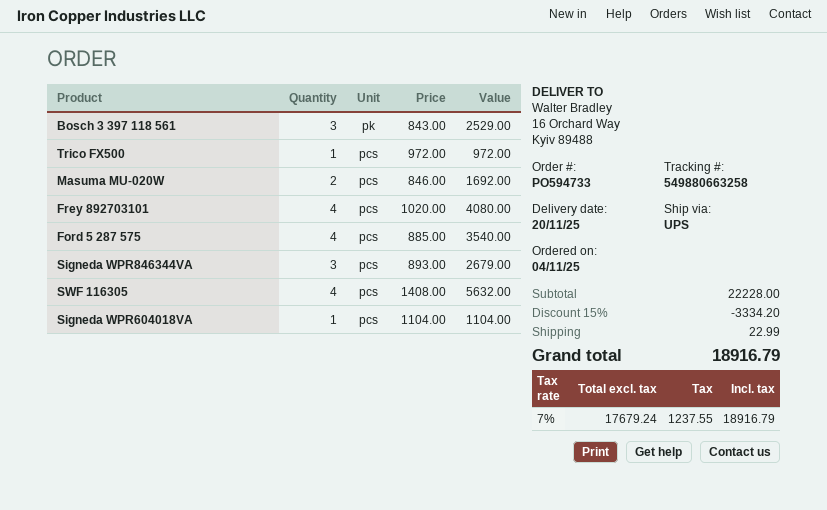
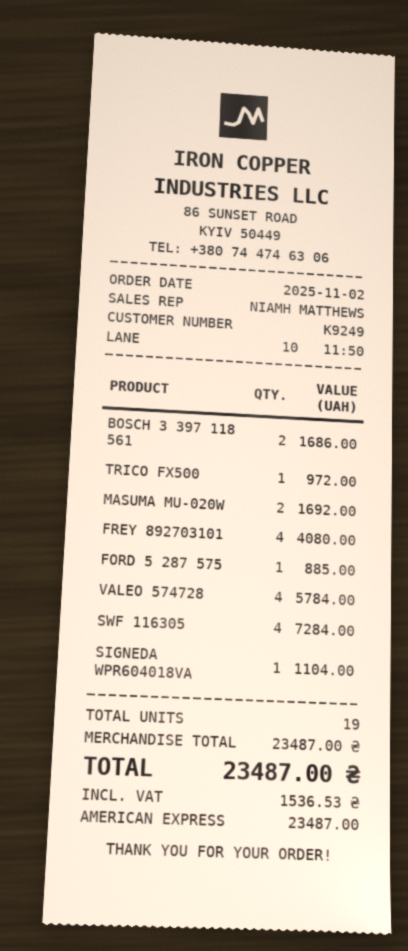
order date: 2025-11-04 -> 2025-11-02
Bosch 3 397 118 561: 3 for 2529.00 -> 2 for 1686.00
Ford 5 287 575: 4 for 3540.00 -> 1 for 885.00
Signeda WPR846344VA: 3 for 2679.00 -> none
SWF 116305: 4 for 5632.00 -> 4 for 7284.00
VALEO 574728: none -> 4 for 5784.00
subtotal: 22228.00 -> 23487.00
discount: 15% = 3334.20 -> none
shipping: 22.99 -> none
tax: 1237.55 -> 1536.53
total: 18916.79 -> 23487.00

